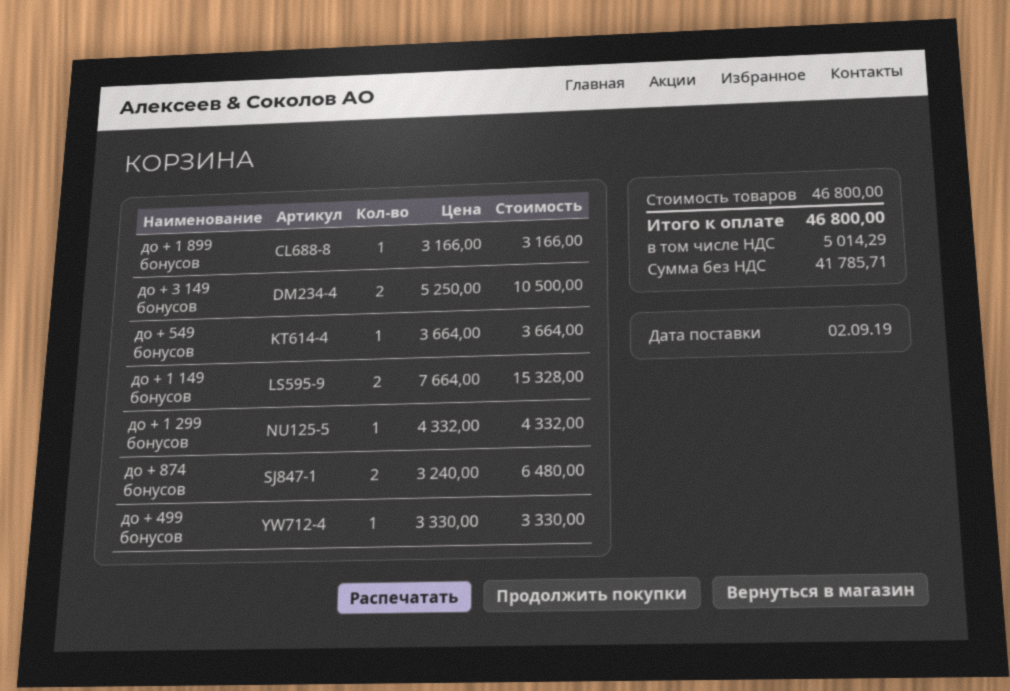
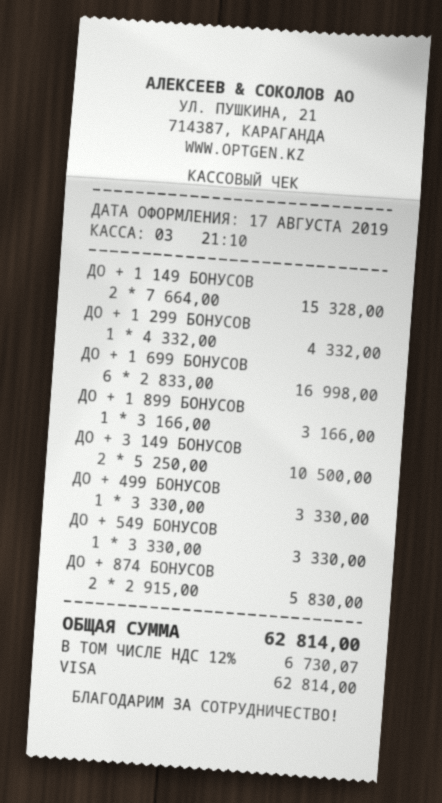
до + 549 бонусов: 1 x 3664.00 = 3664.00 -> 1 x 3330.00 = 3330.00
до + 874 бонусов: 2 x 3240.00 = 6480.00 -> 2 x 2915.00 = 5830.00
ДО + 1 699 БОНУСОВ: none -> 6 x 2833.00 = 16998.00
tax: 5014.29 -> 6730.07
total: 46800.00 -> 62814.00

